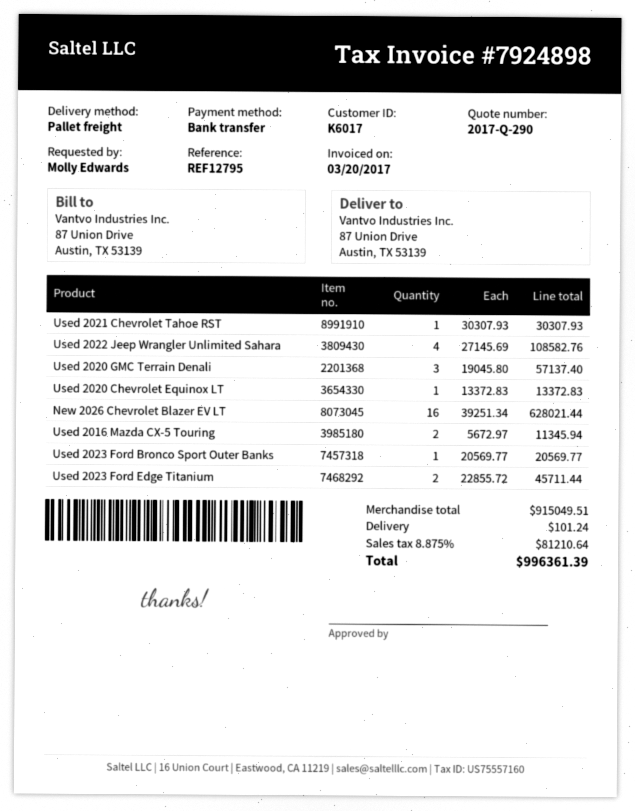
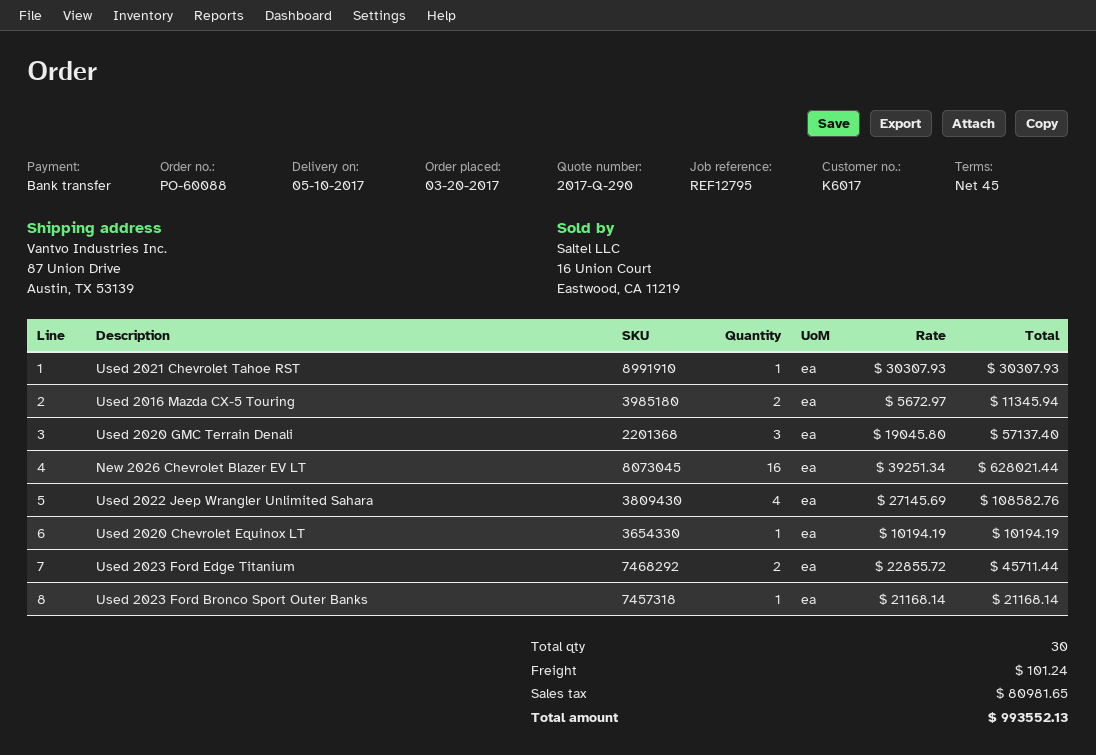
Used 2020 Chevrolet Equinox LT: 1 x 13372.83 = 13372.83 -> 1 x 10194.19 = 10194.19
Used 2023 Ford Bronco Sport Outer Banks: 1 x 20569.77 = 20569.77 -> 1 x 21168.14 = 21168.14
tax: 81210.64 -> 80981.65
total: 996361.39 -> 993552.13

